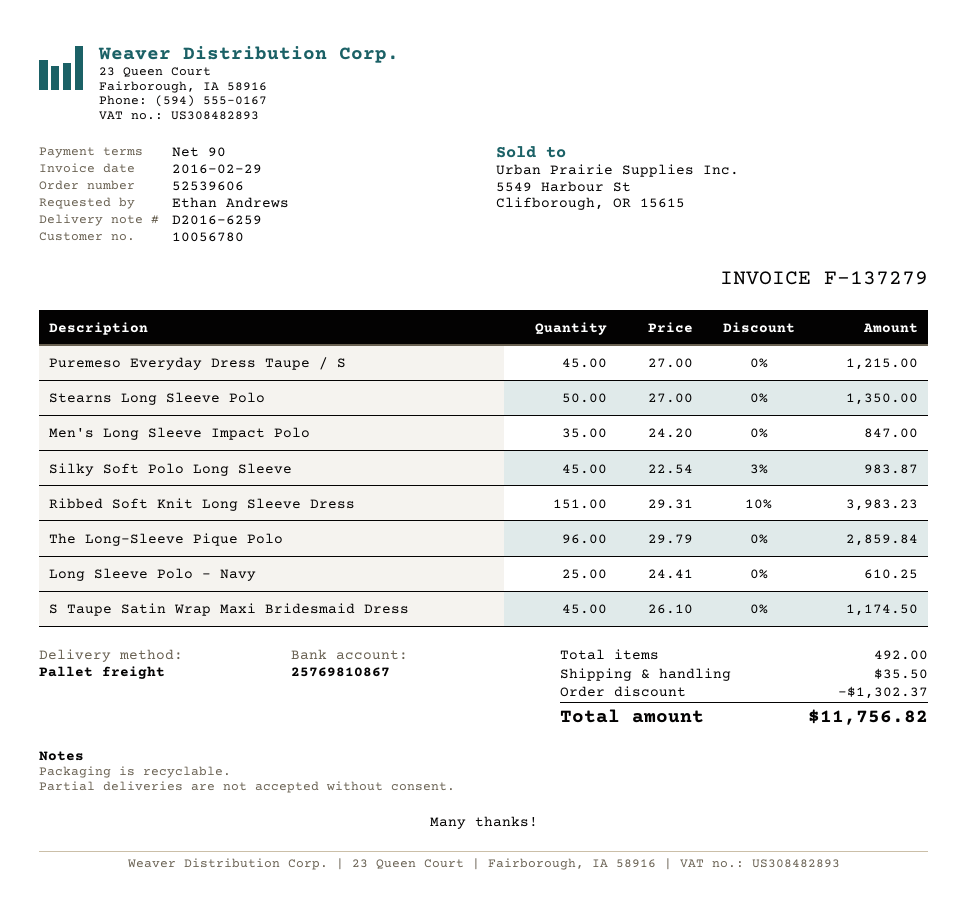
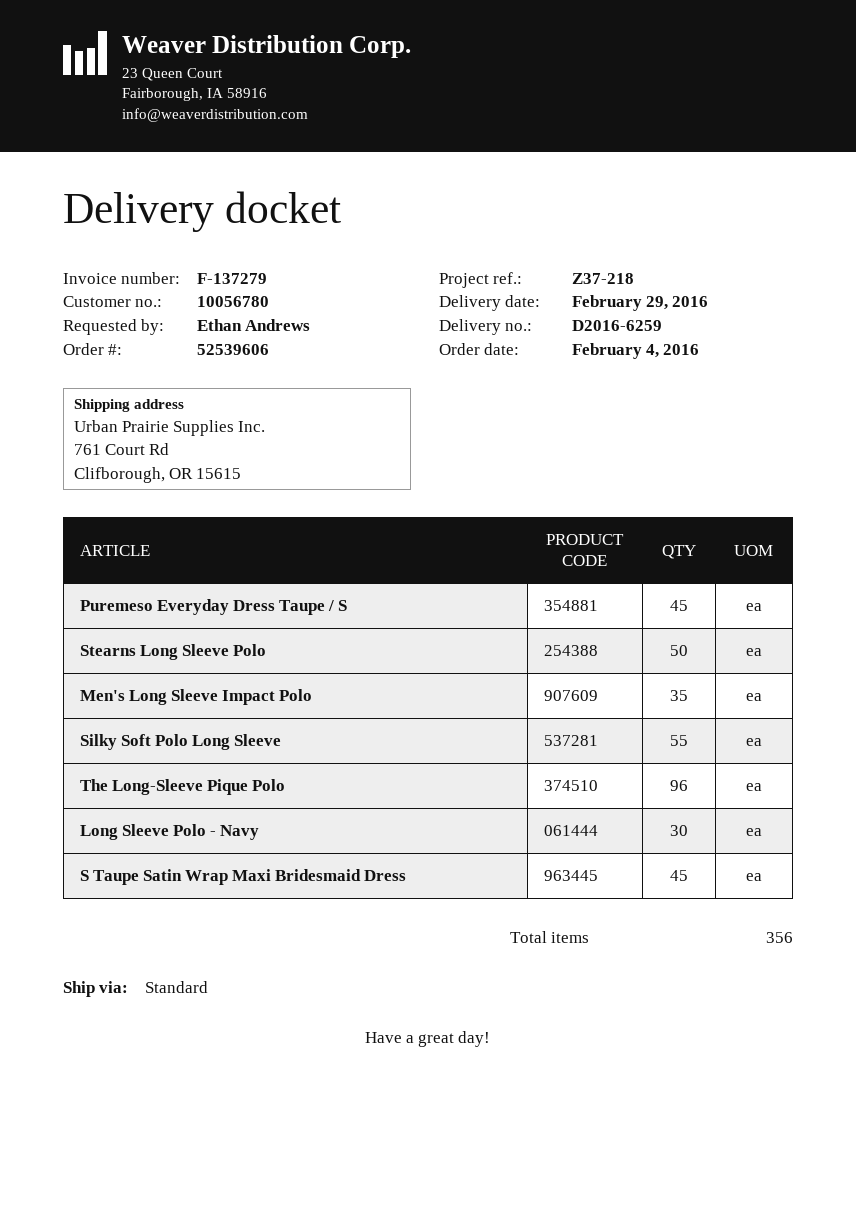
shipping method: pallet freight -> standard
Silky Soft Polo Long Sleeve: 45 -> 55
Ribbed Soft Knit Long Sleeve Dress: 151 -> none
Long Sleeve Polo - Navy: 25 -> 30
total quantity: 492 -> 356

